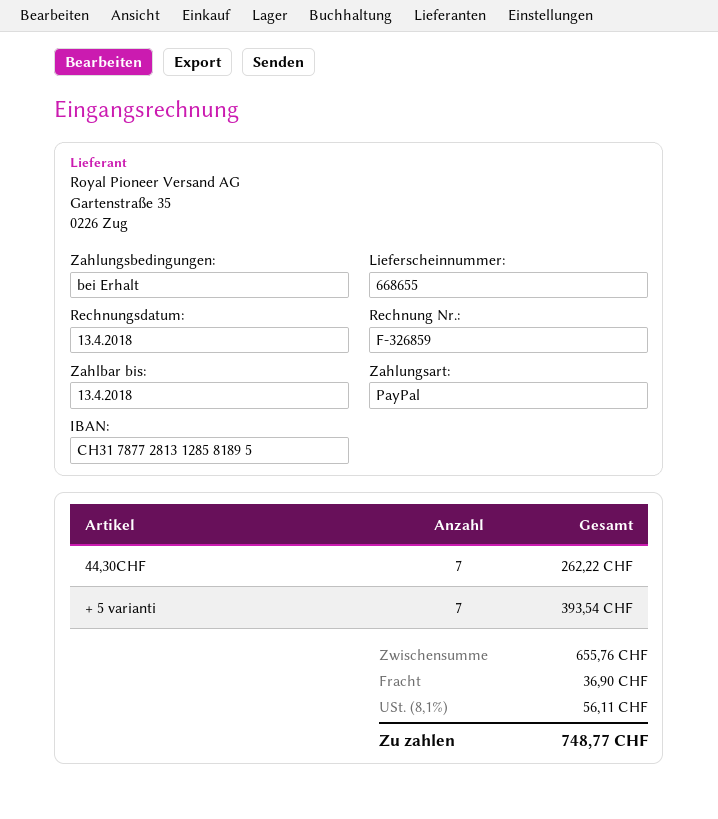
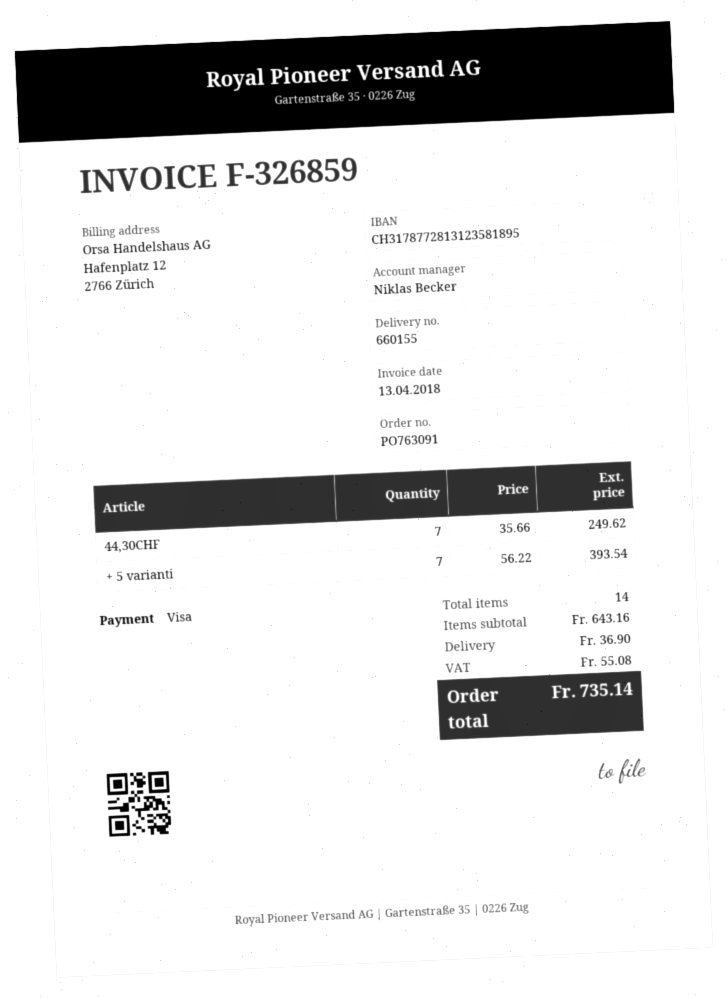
delivery note number: 668655 -> 660155
payment method: PayPal -> Visa
bank account: CH3178772813128581895 -> CH3178772813123581895
44,30CHF: 7 for 262.22 -> 7 for 249.62
subtotal: 655.76 -> 643.16
tax: 56.11 -> 55.08
total: 748.77 -> 735.14

